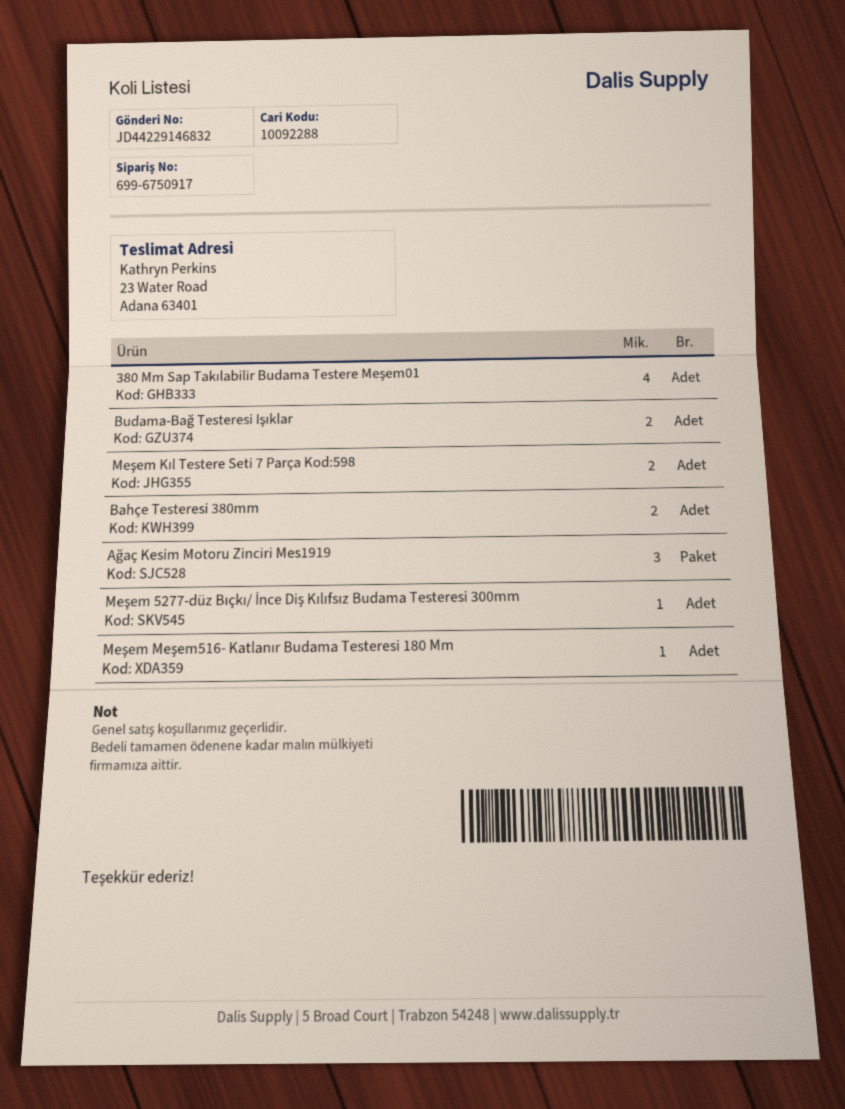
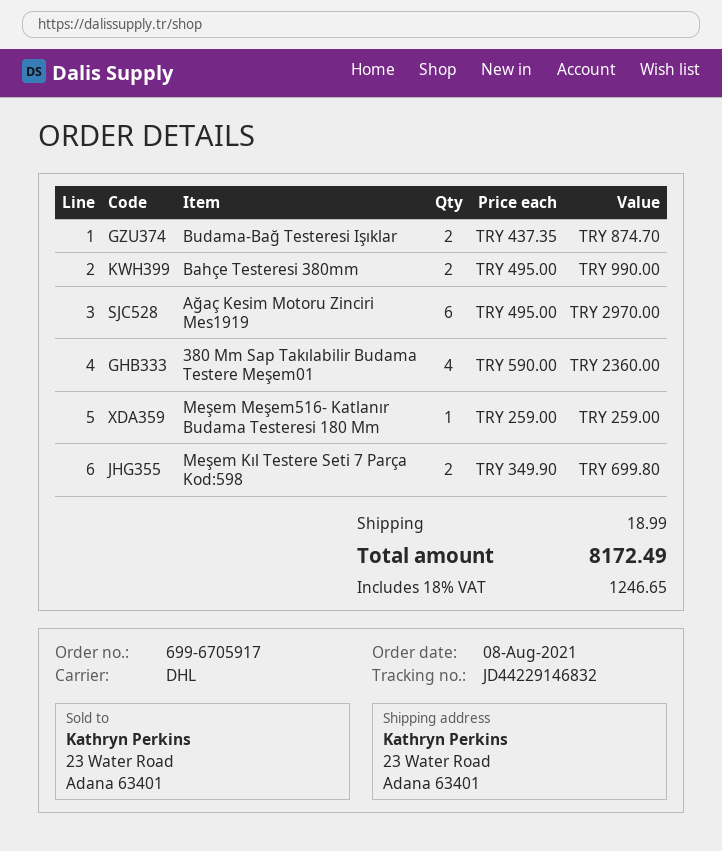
order number: 699-6750917 -> 699-6705917
Ağaç Kesim Motoru Zinciri Mes1919: 3 -> 6
Meşem 5277-düz Bıçkı/ İnce Diş Kılıfsız Budama Testeresi 300mm: 1 -> none

